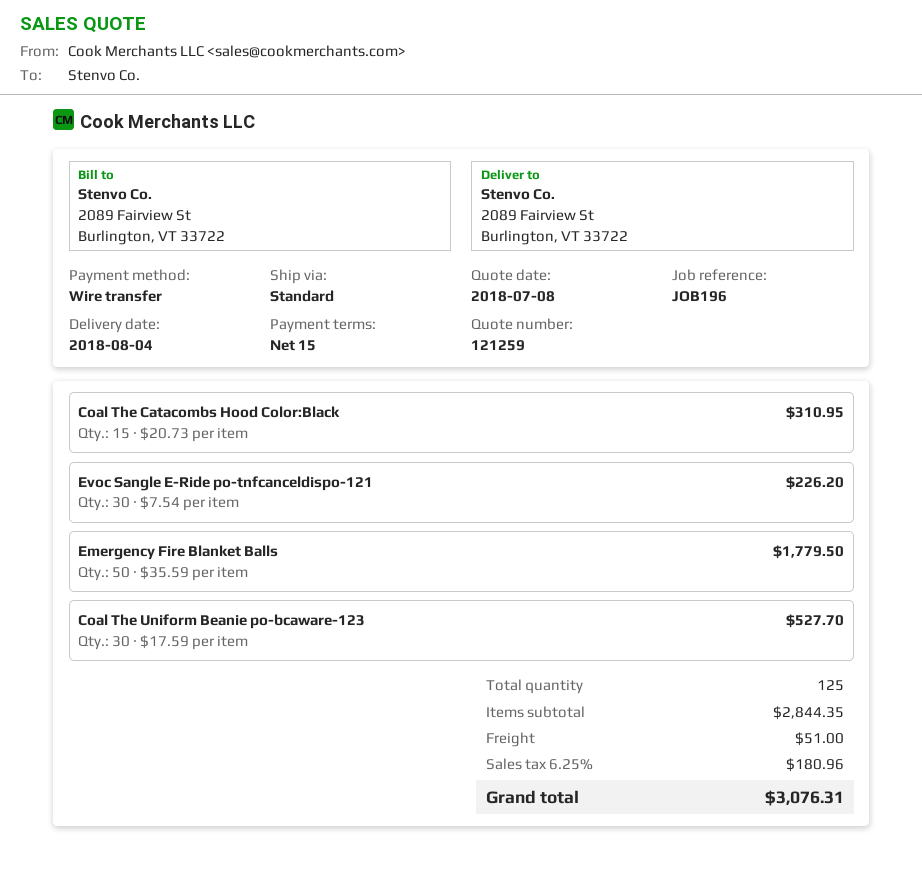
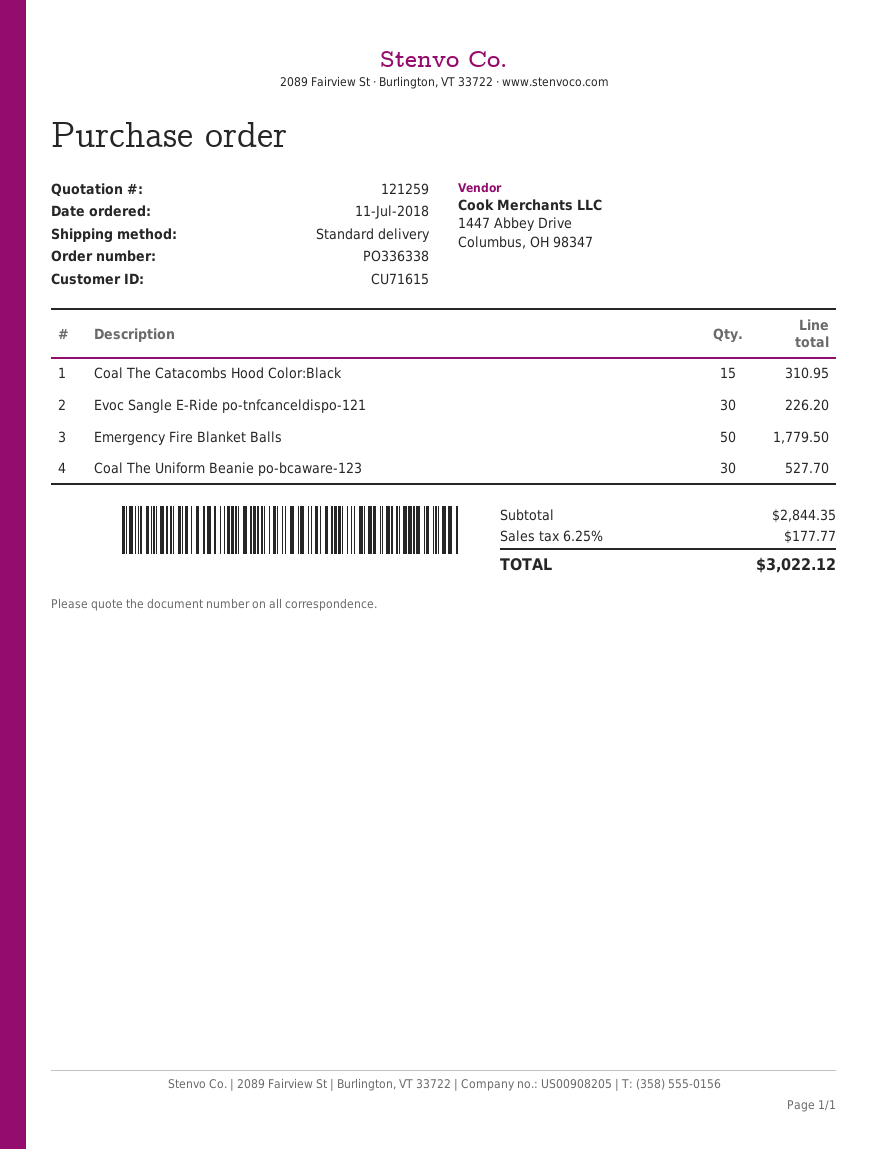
shipping: 51.00 -> none
tax: 6.25% = 180.96 -> 6.25% = 177.77
total: 3076.31 -> 3022.12

